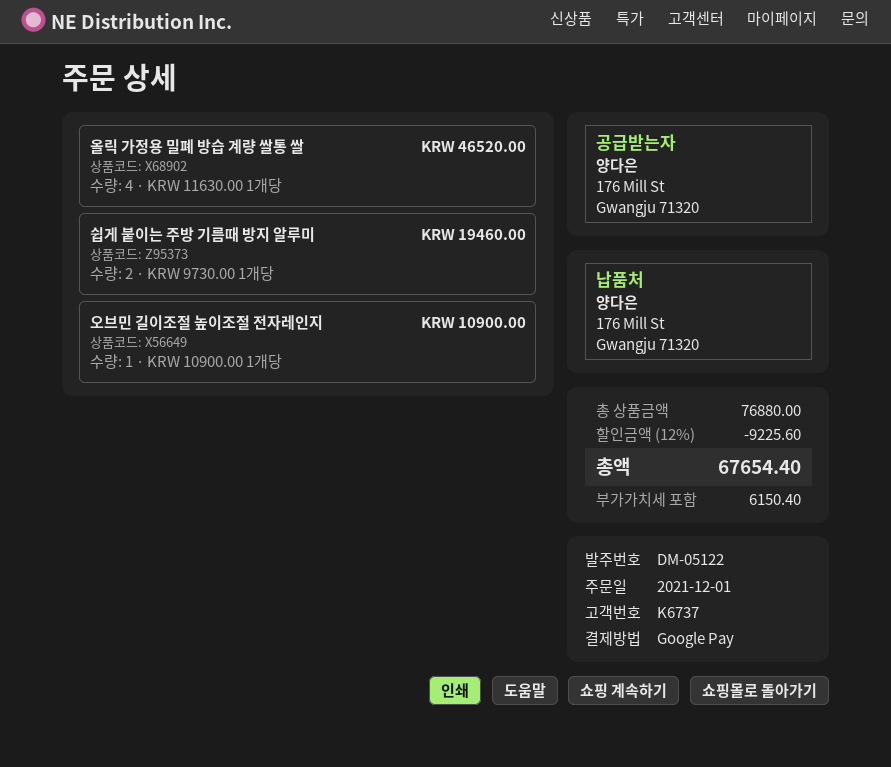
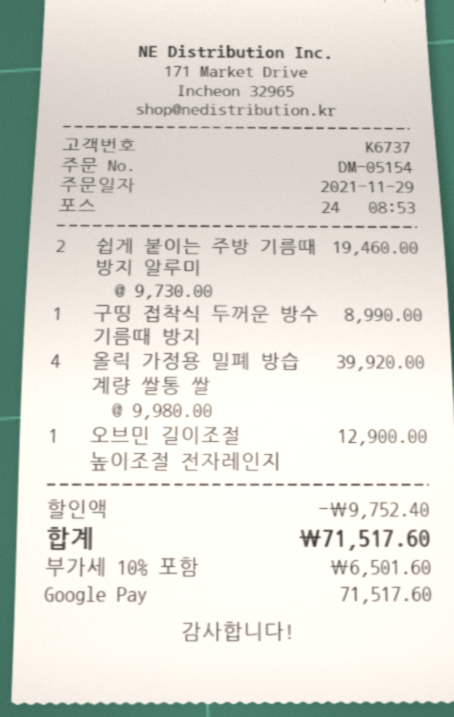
order number: DM-05122 -> DM-05154
order date: 2021-12-01 -> 2021-11-29
올릭 가정용 밀폐 방습 계량 쌀통 쌀: 4 x 11630.00 = 46520.00 -> 4 x 9980.00 = 39920.00
오브민 길이조절 높이조절 전자레인지: 1 x 10900.00 = 10900.00 -> 1 x 12900.00 = 12900.00
구띵 접착식 두꺼운 방수 기름때 방지: none -> 1 x 8990.00 = 8990.00
discount: 9225.60 -> 9752.40
tax: 6150.40 -> 6501.60
total: 67654.40 -> 71517.60

